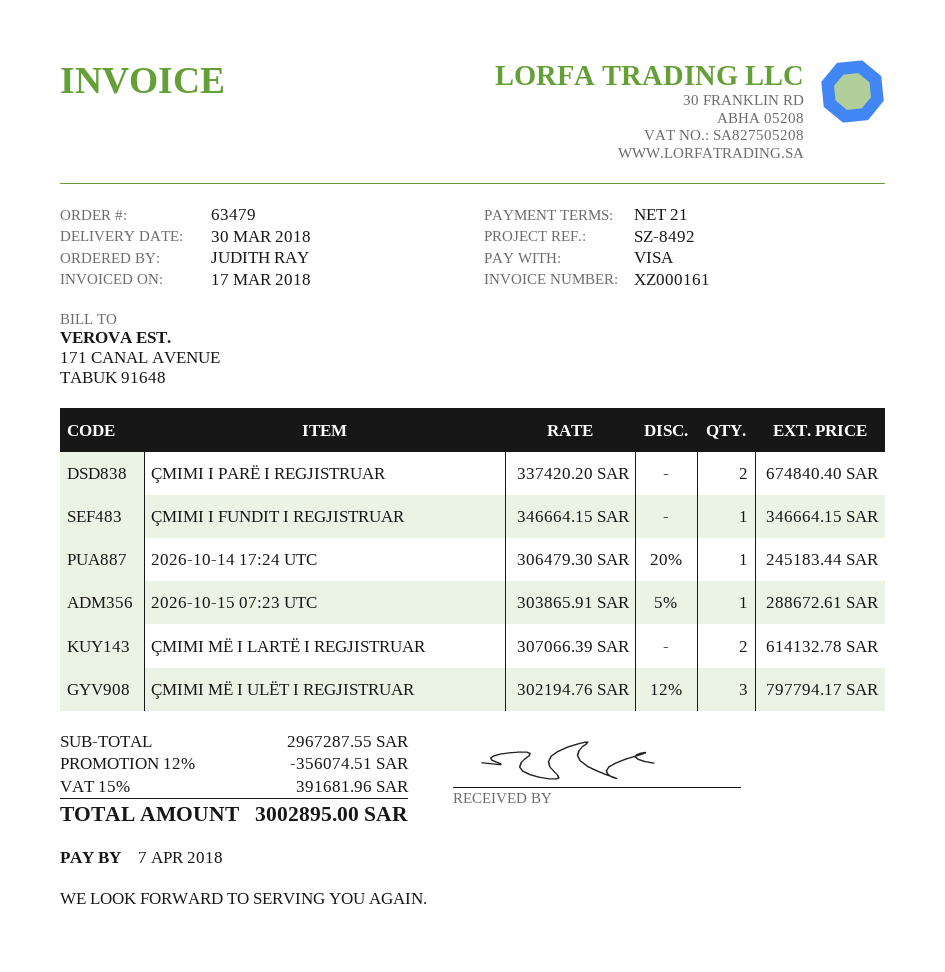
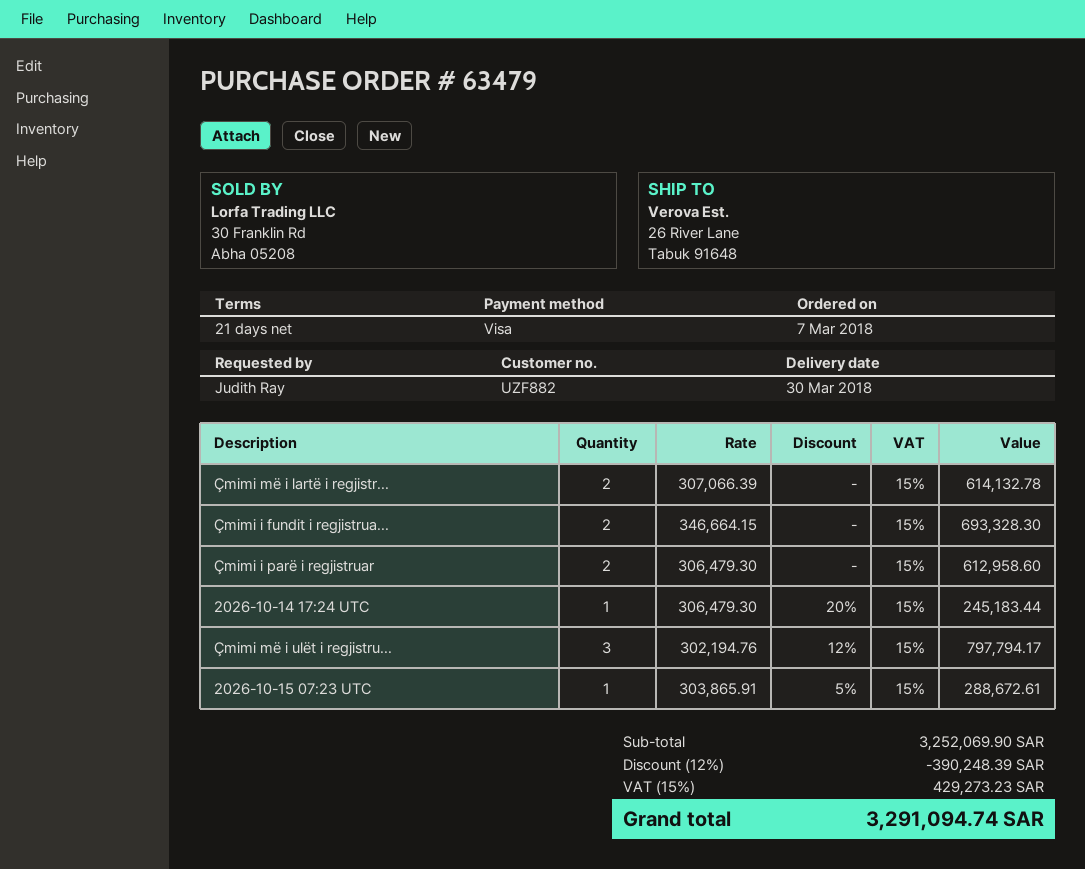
ÇMIMI I PARË I REGJISTRUAR: 2 x 337420.20 = 674840.40 -> 2 x 306479.30 = 612958.60
ÇMIMI I FUNDIT I REGJISTRUAR: 1 x 346664.15 = 346664.15 -> 2 x 346664.15 = 693328.30
subtotal: 2967287.55 -> 3252069.90
discount: 12% = 356074.51 -> 12% = 390248.39
tax: 15% = 391681.96 -> 15% = 429273.23
total: 3002895.00 -> 3291094.74

